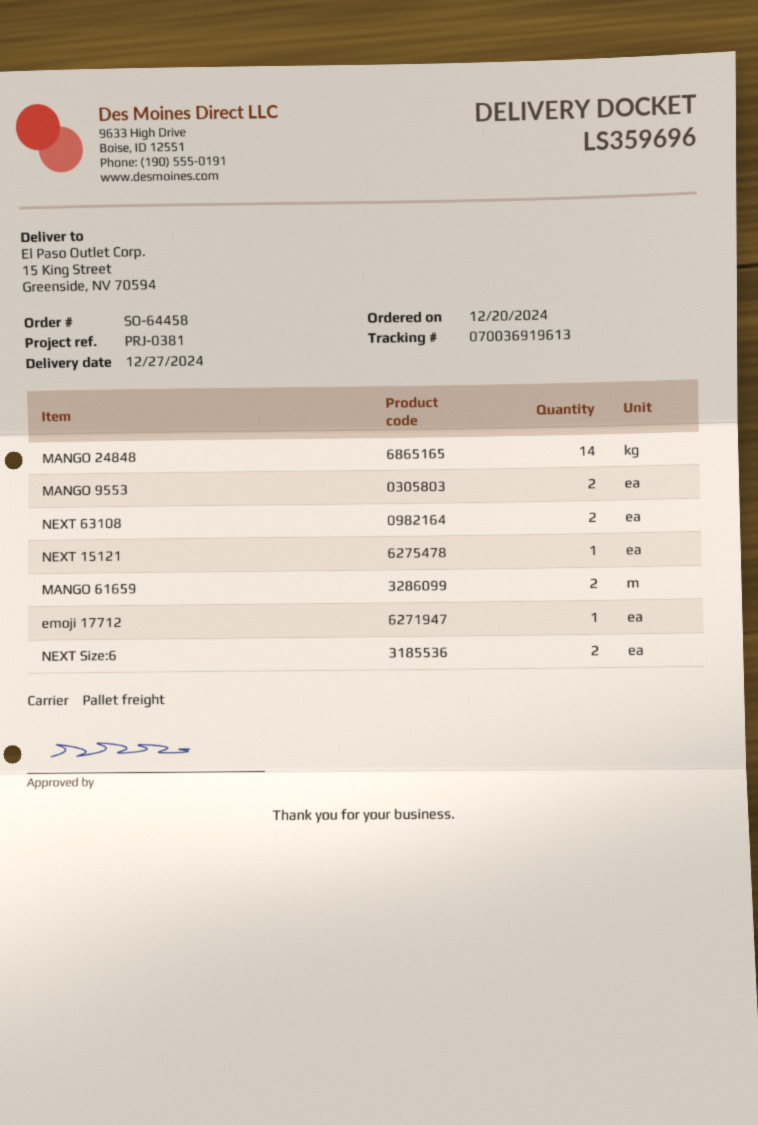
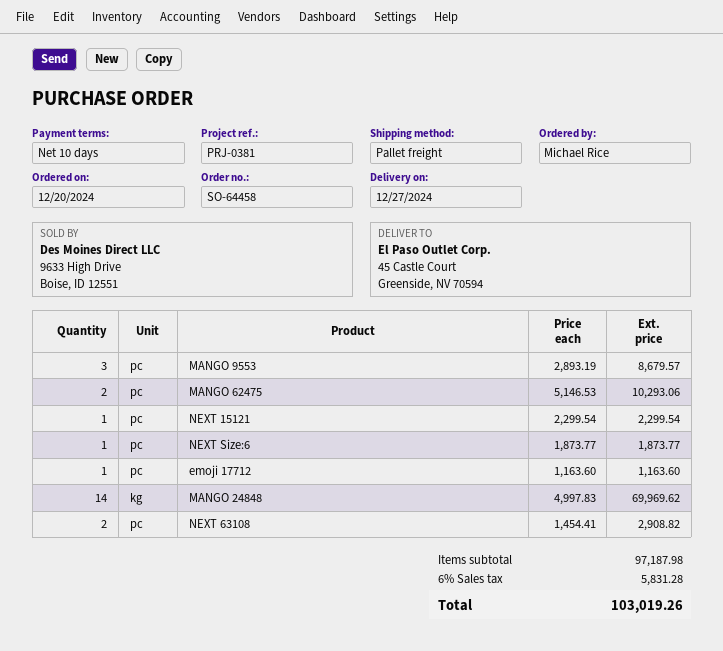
ship to: 15 King Street, Greenside, NV 70594 -> 45 Castle Court, Greenside, NV 70594
MANGO 9553: 2 -> 3
MANGO 61659: 2 -> none
NEXT Size:6: 2 -> 1
MANGO 62475: none -> 2

